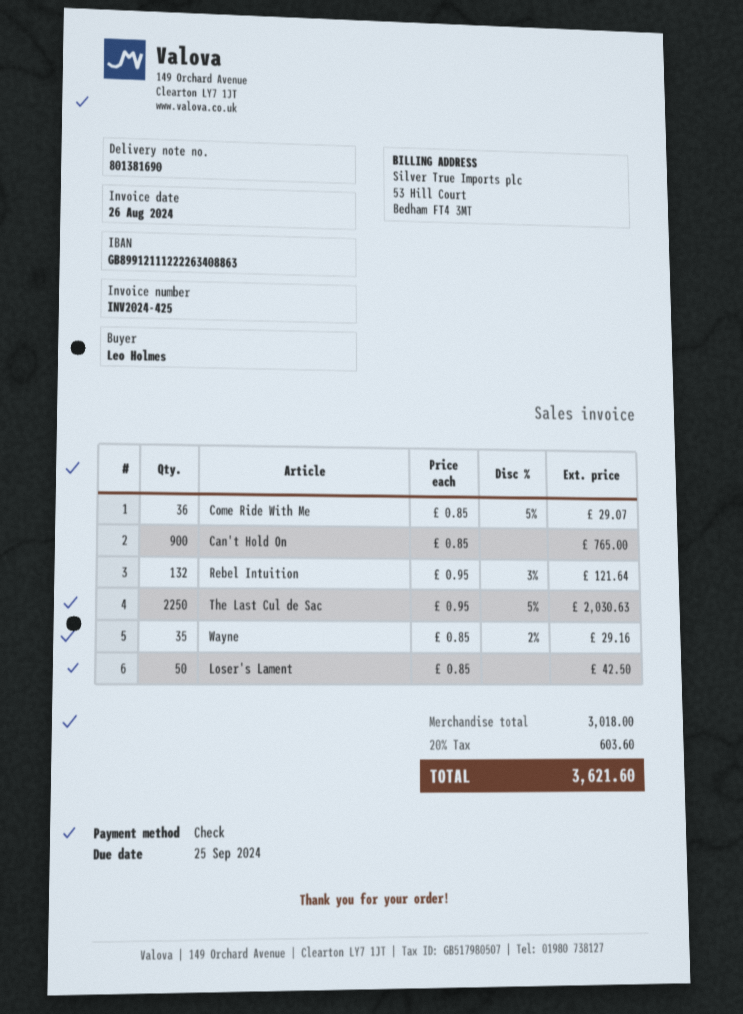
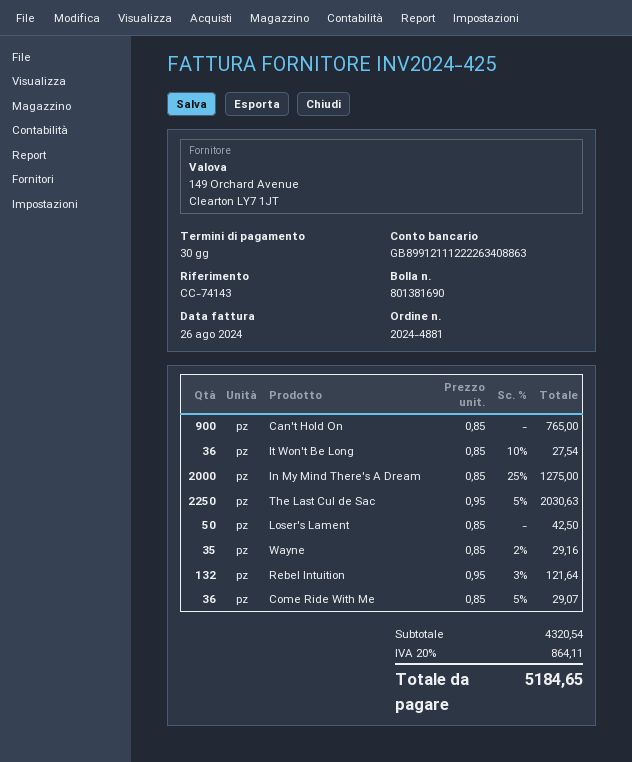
It Won't Be Long: none -> 36 x 0.85 - 10% = 27.54
In My Mind There's A Dream: none -> 2000 x 0.85 - 25% = 1275.00
subtotal: 3018.00 -> 4320.54
tax: 20% = 603.60 -> 20% = 864.11
total: 3621.60 -> 5184.65

